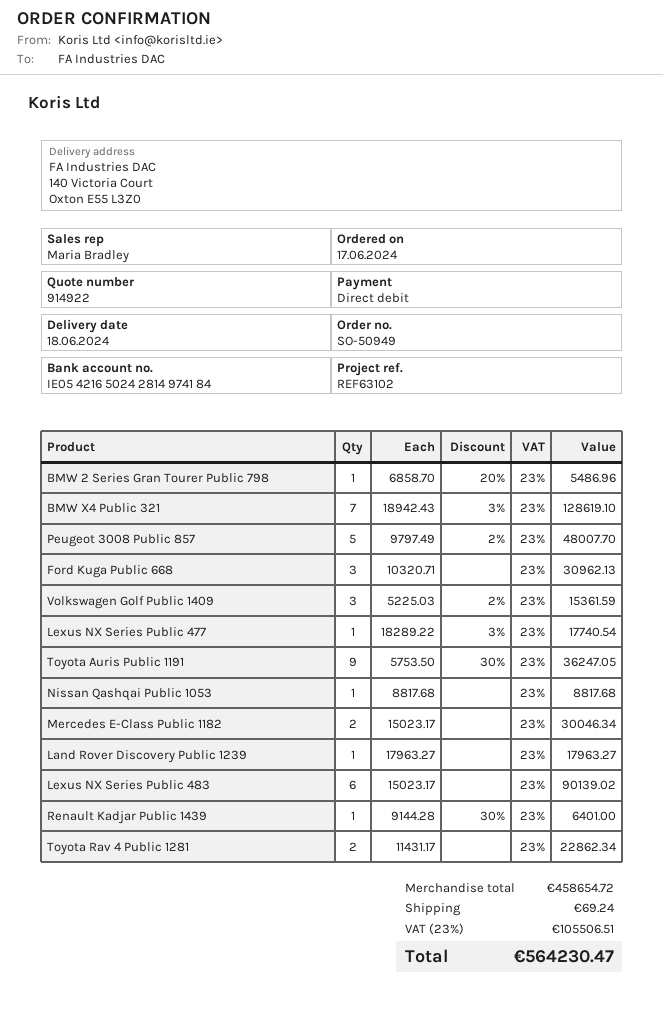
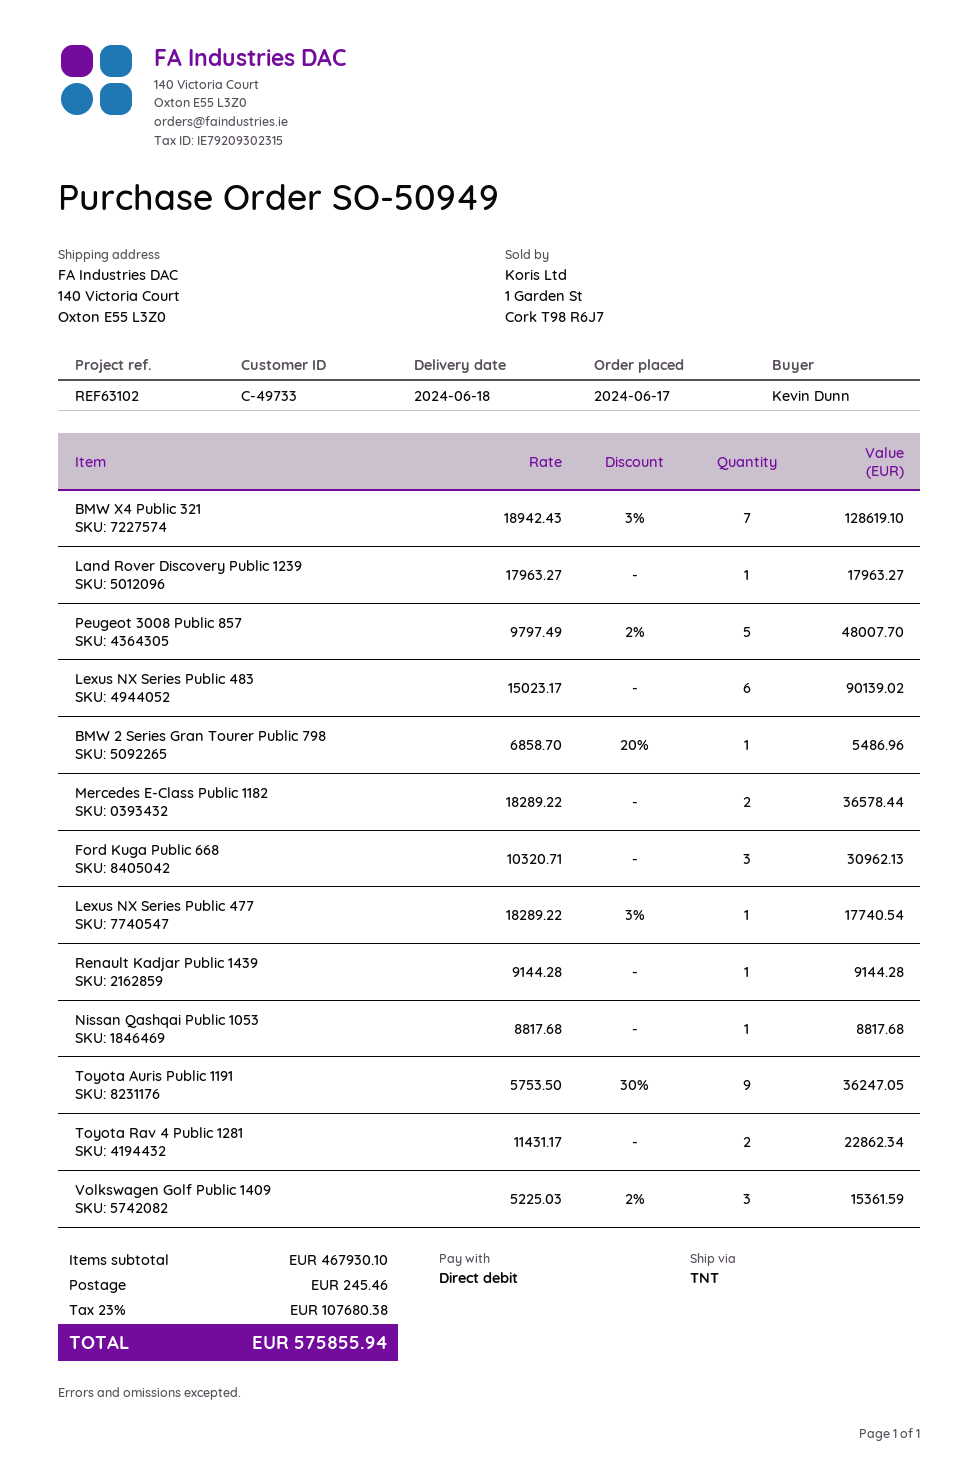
Mercedes E-Class Public 1182: 2 x 15023.17 = 30046.34 -> 2 x 18289.22 = 36578.44
Renault Kadjar Public 1439: 1 x 9144.28 - 30% = 6401.00 -> 1 x 9144.28 = 9144.28
subtotal: 458654.72 -> 467930.10
shipping: 69.24 -> 245.46
tax: 23% = 105506.51 -> 23% = 107680.38
total: 564230.47 -> 575855.94

